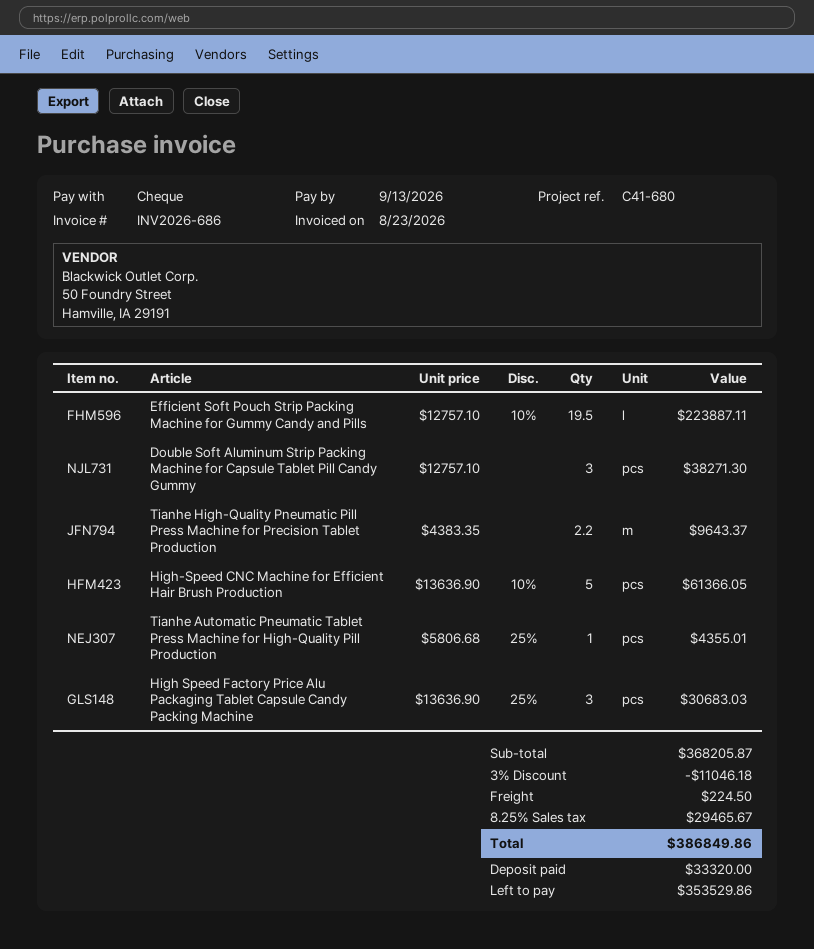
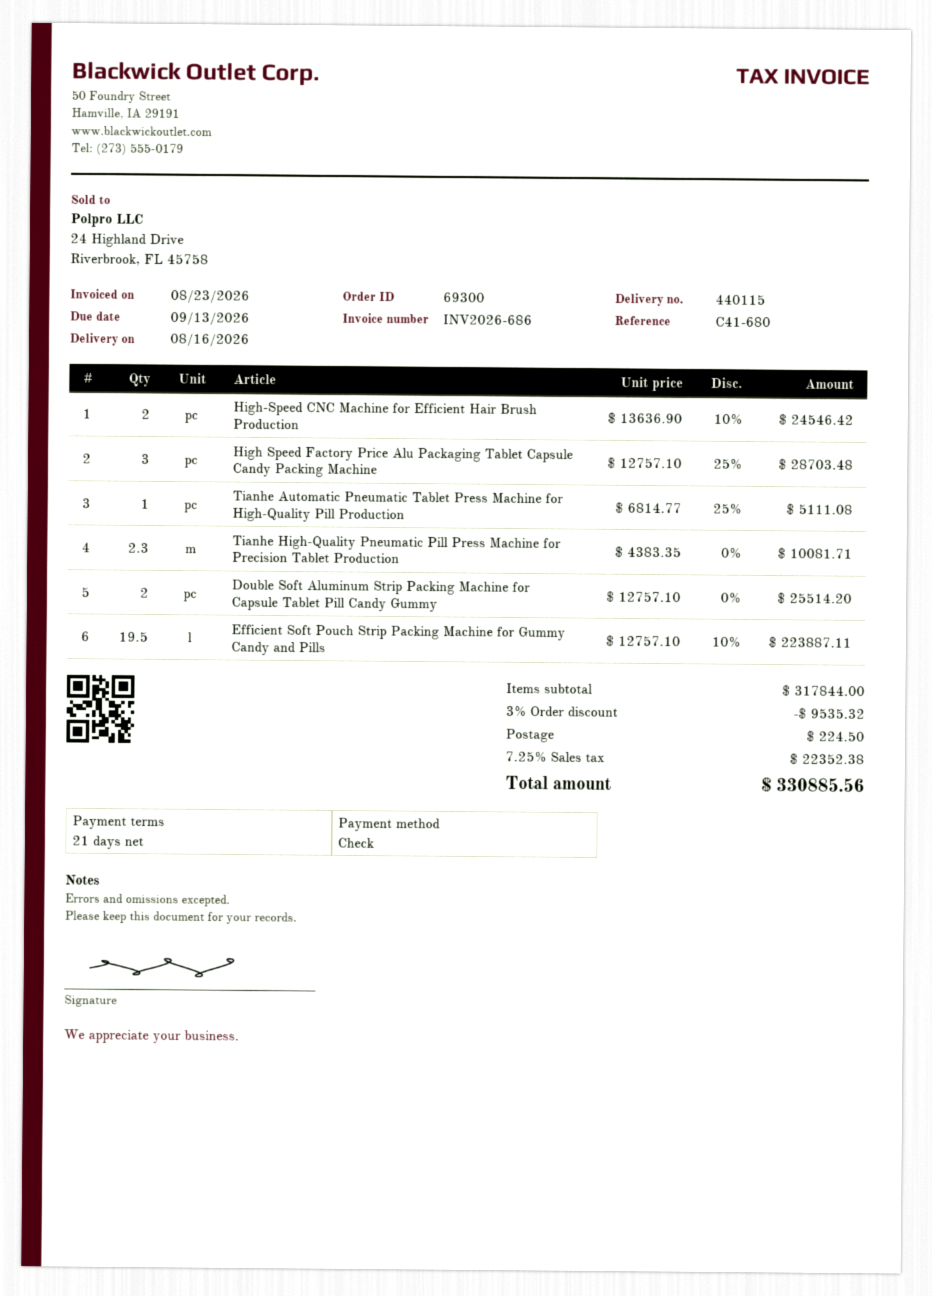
Double Soft Aluminum Strip Packing Machine for Capsule Tablet Pill Candy Gummy: 3 x 12757.10 = 38271.30 -> 2 x 12757.10 = 25514.20
Tianhe High-Quality Pneumatic Pill Press Machine for Precision Tablet Production: 2.2 x 4383.35 = 9643.37 -> 2.3 x 4383.35 = 10081.71
High-Speed CNC Machine for Efficient Hair Brush Production: 5 x 13636.90 - 10% = 61366.05 -> 2 x 13636.90 - 10% = 24546.42
Tianhe Automatic Pneumatic Tablet Press Machine for High-Quality Pill Production: 1 x 5806.68 - 25% = 4355.01 -> 1 x 6814.77 - 25% = 5111.08
High Speed Factory Price Alu Packaging Tablet Capsule Candy Packing Machine: 3 x 13636.90 - 25% = 30683.03 -> 3 x 12757.10 - 25% = 28703.48
subtotal: 368205.87 -> 317844.00
discount: 3% = 11046.18 -> 3% = 9535.32
tax: 8.25% = 29465.67 -> 7.25% = 22352.38
total: 386849.86 -> 330885.56

